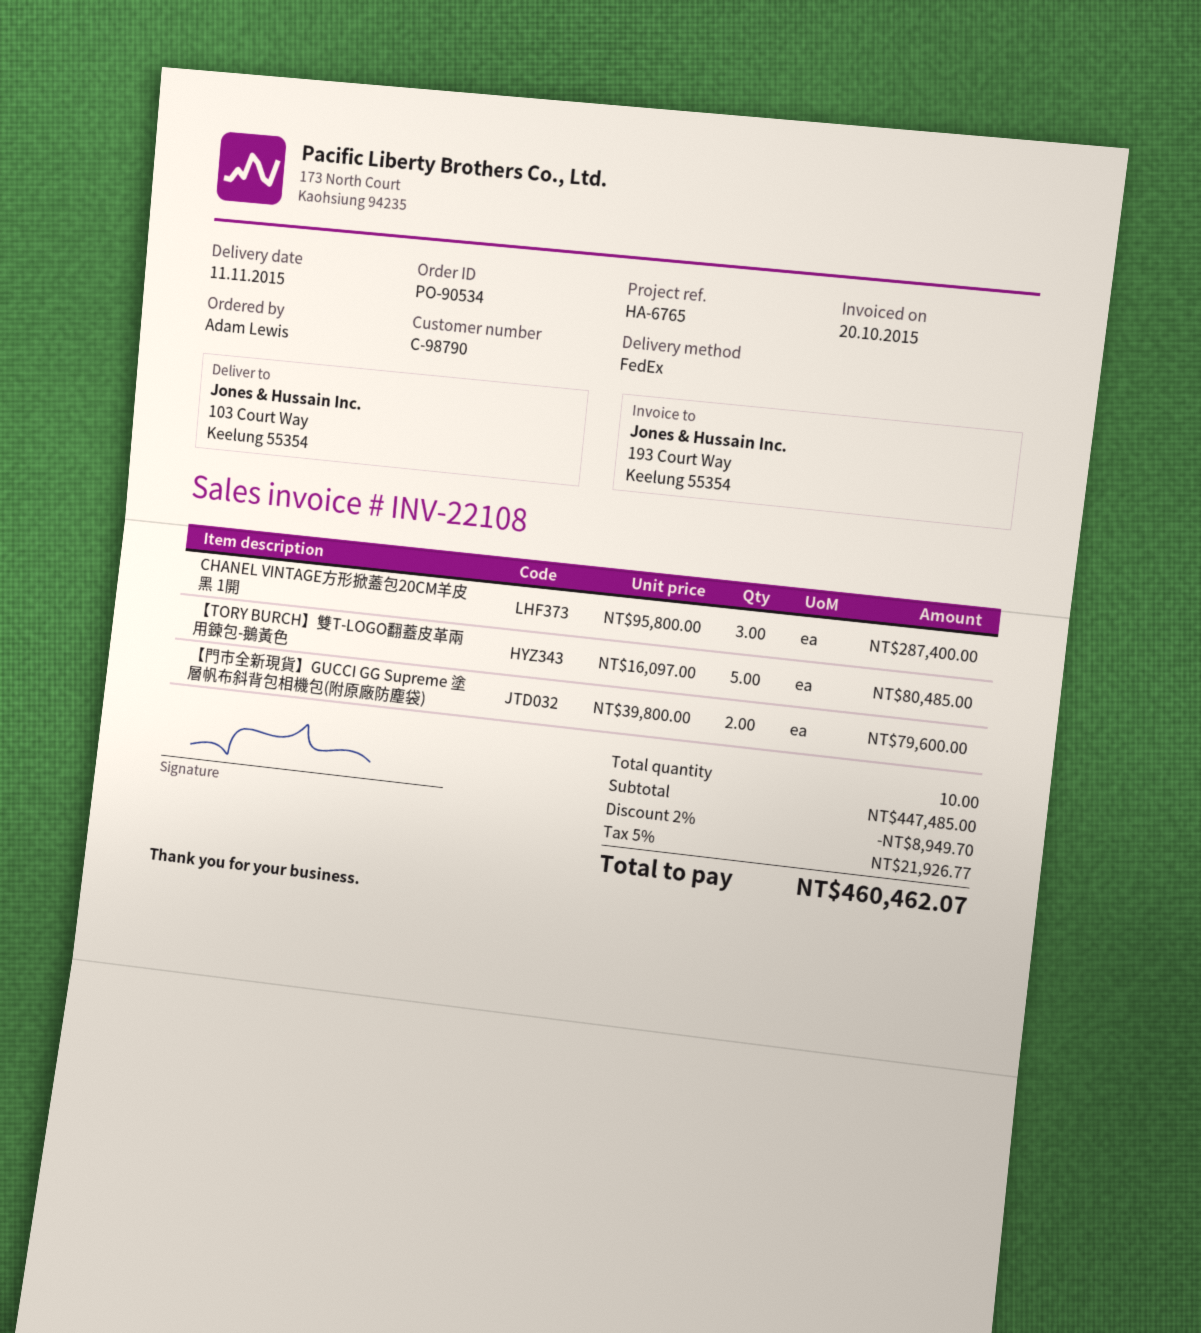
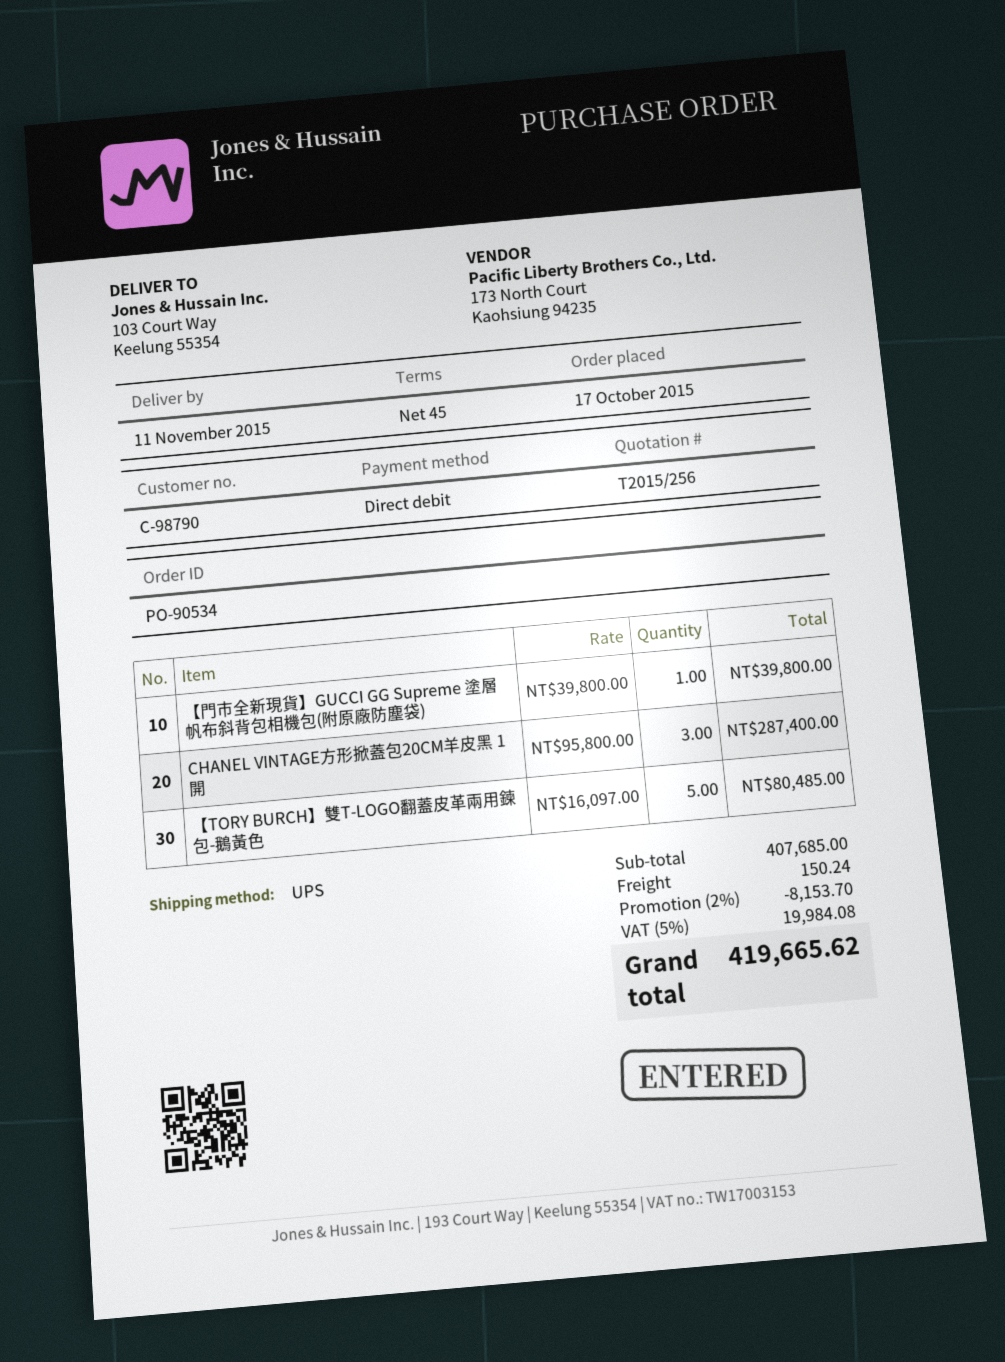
shipping method: FedEx -> UPS
【門市全新現貨】GUCCI GG Supreme 塗層帆布斜背包相機包(附原廠防塵袋): 2 x 39800.00 = 79600.00 -> 1 x 39800.00 = 39800.00
subtotal: 447485.00 -> 407685.00
discount: 2% = 8949.70 -> 2% = 8153.70
shipping: none -> 150.24
tax: 5% = 21926.77 -> 5% = 19984.08
total: 460462.07 -> 419665.62

